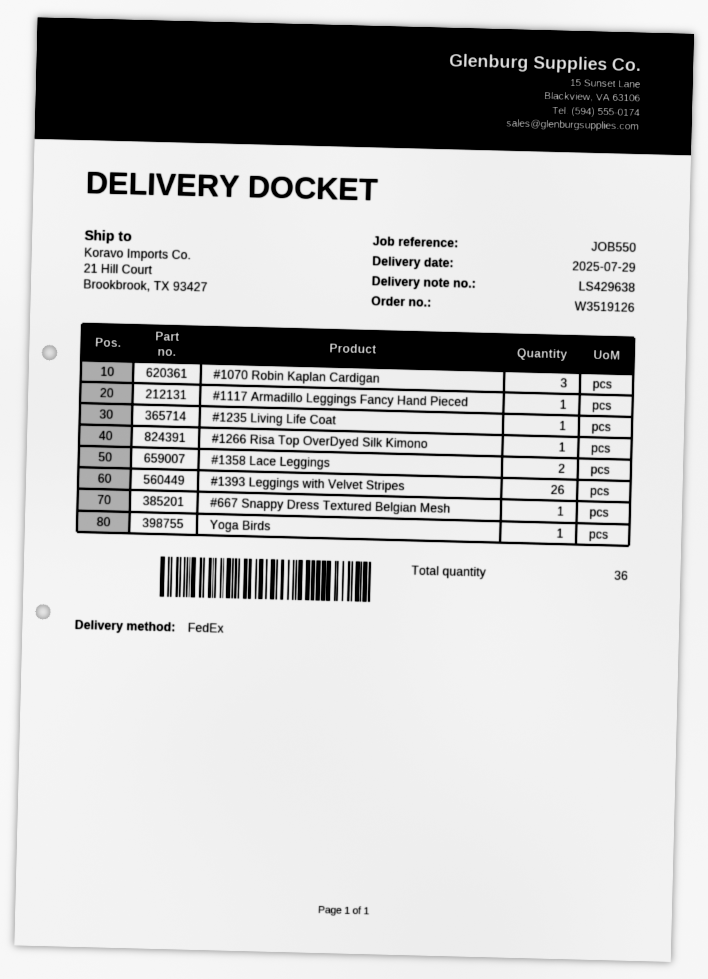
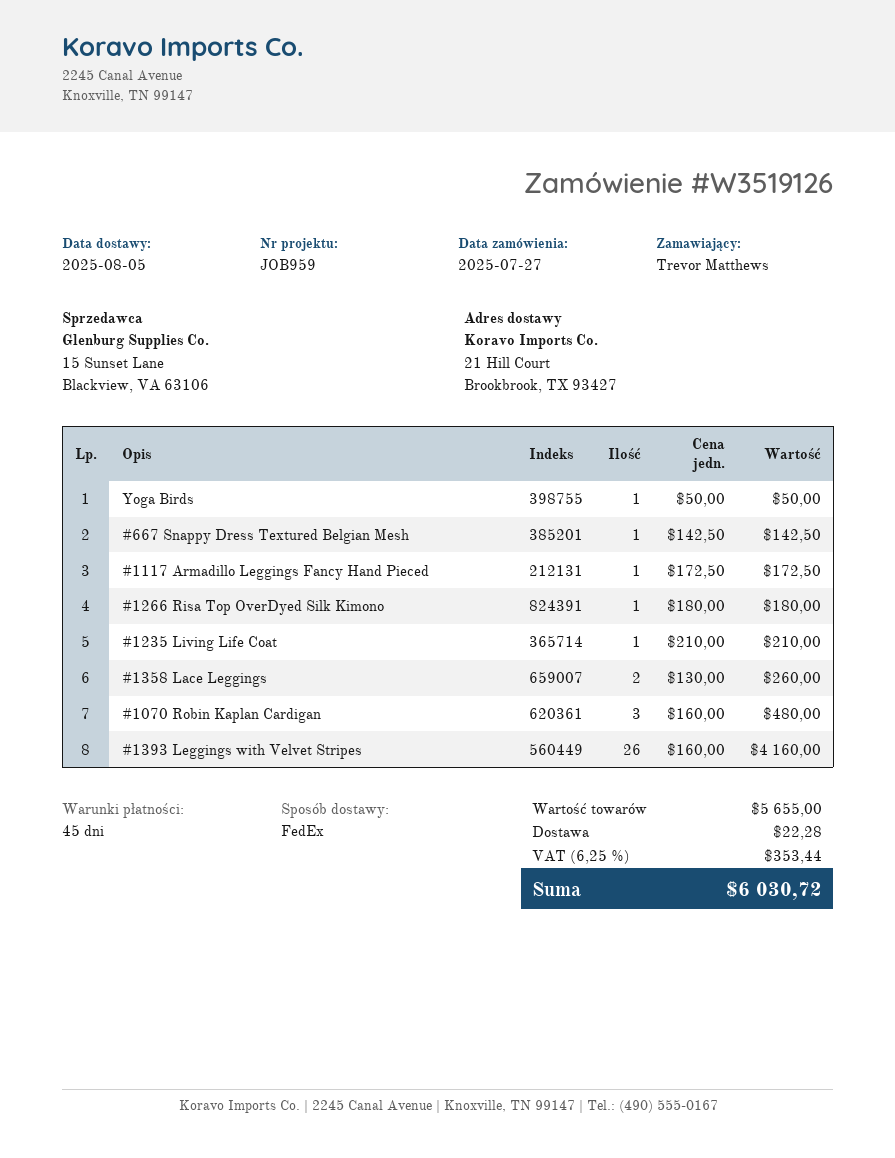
delivery date: 2025-07-29 -> 2025-08-05
reference: JOB550 -> JOB959

